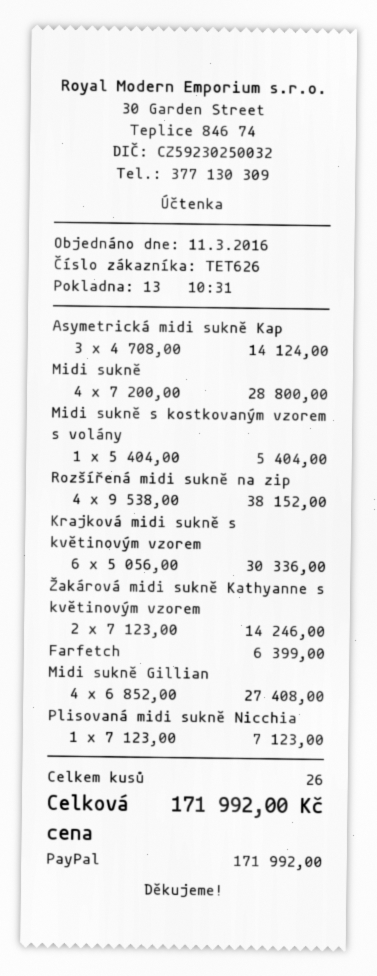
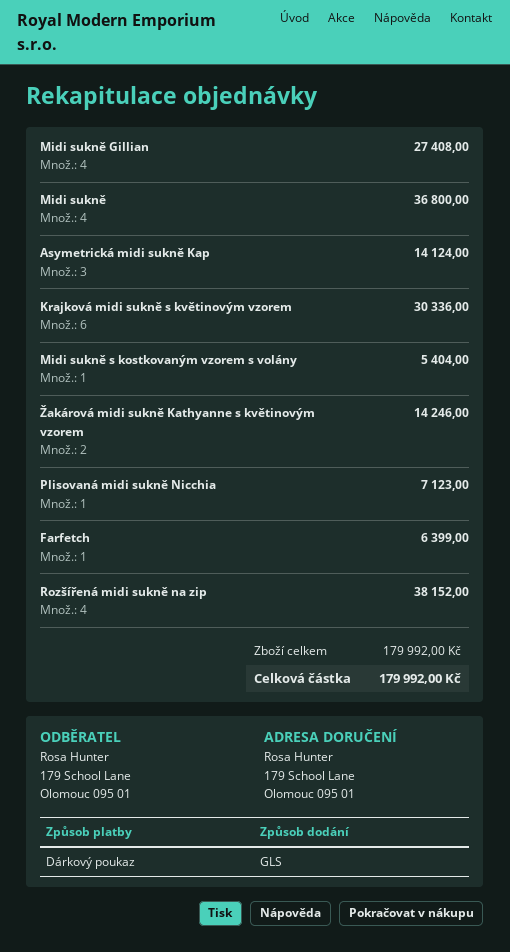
payment method: PayPal -> gift card
Midi sukně: 4 for 28800.00 -> 4 for 36800.00
total: 171992.00 -> 179992.00

